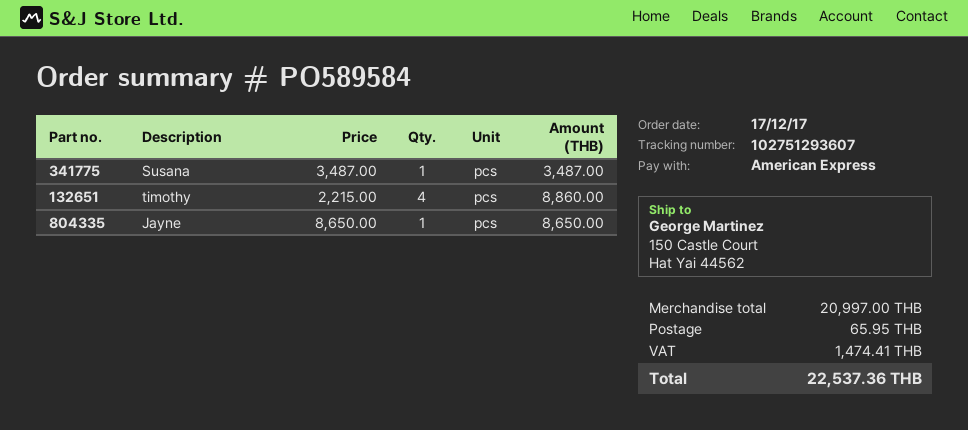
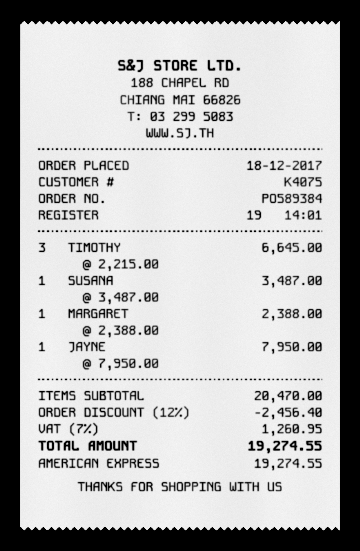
order number: PO589584 -> PO589384
order date: 2017-12-17 -> 2017-12-18
timothy: 4 x 2215.00 = 8860.00 -> 3 x 2215.00 = 6645.00
Jayne: 1 x 8650.00 = 8650.00 -> 1 x 7950.00 = 7950.00
MARGARET: none -> 1 x 2388.00 = 2388.00
subtotal: 20997.00 -> 20470.00
discount: none -> 12% = 2456.40
shipping: 65.95 -> none
tax: 1474.41 -> 1260.95
total: 22537.36 -> 19274.55

